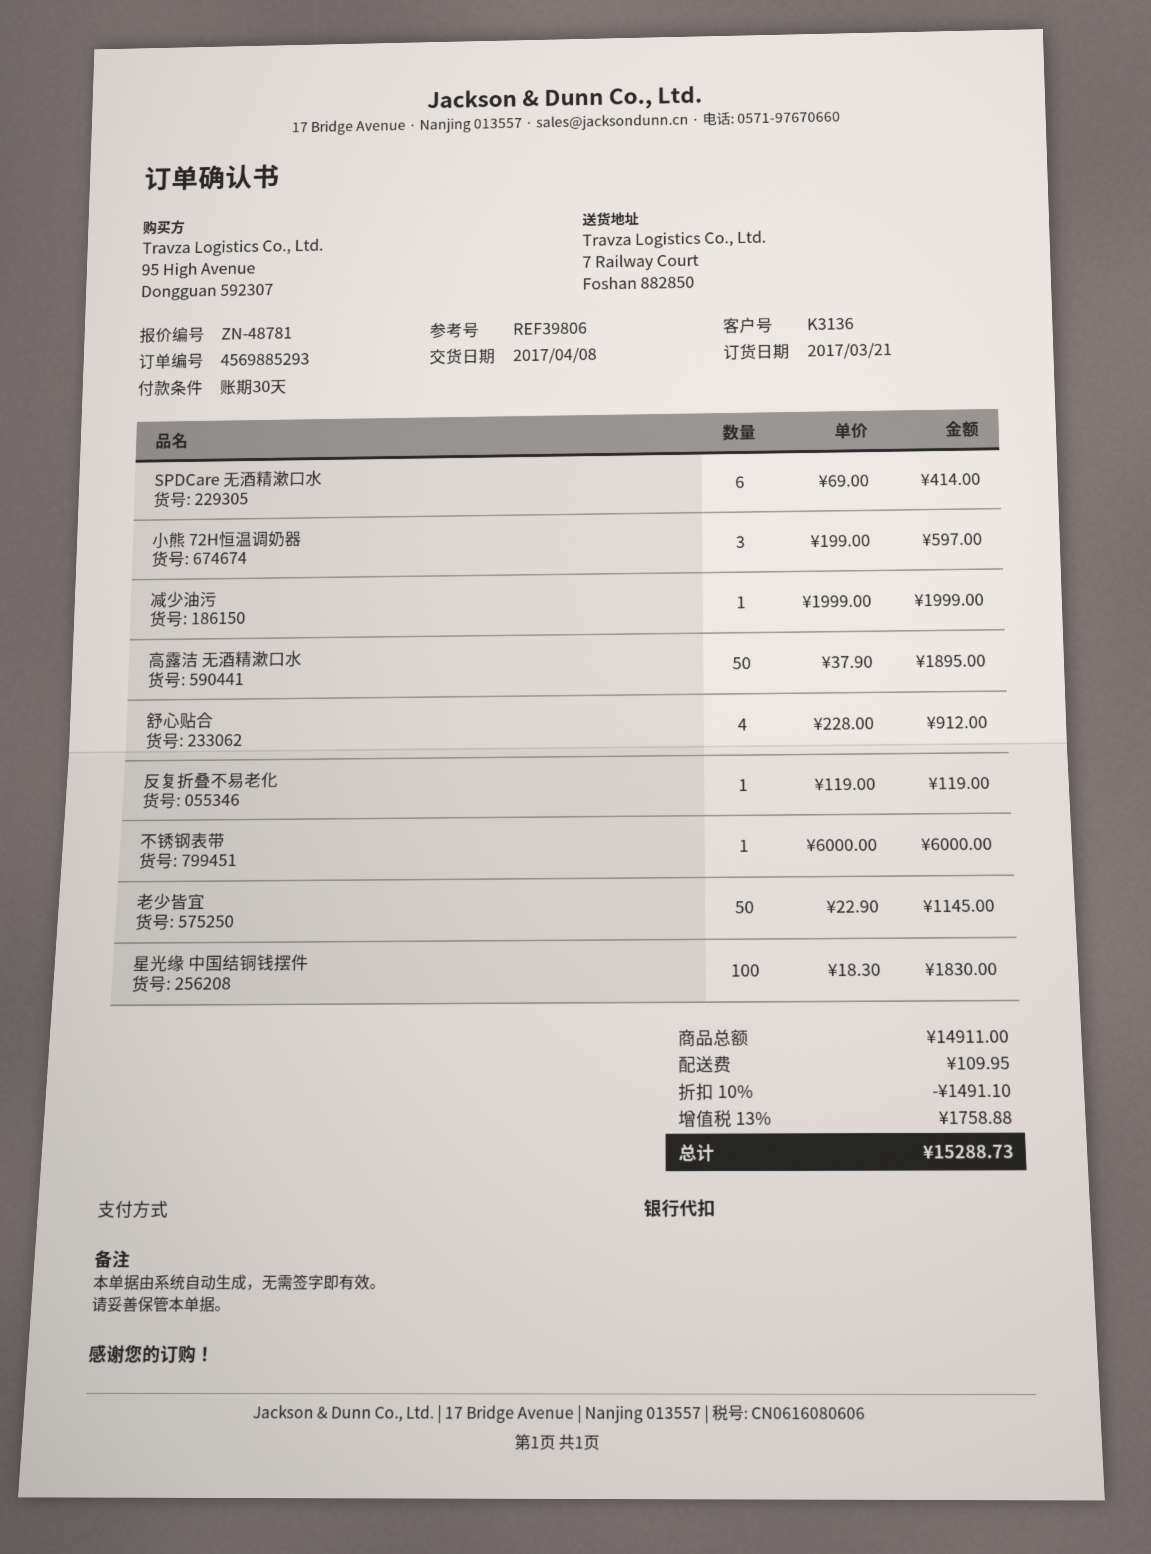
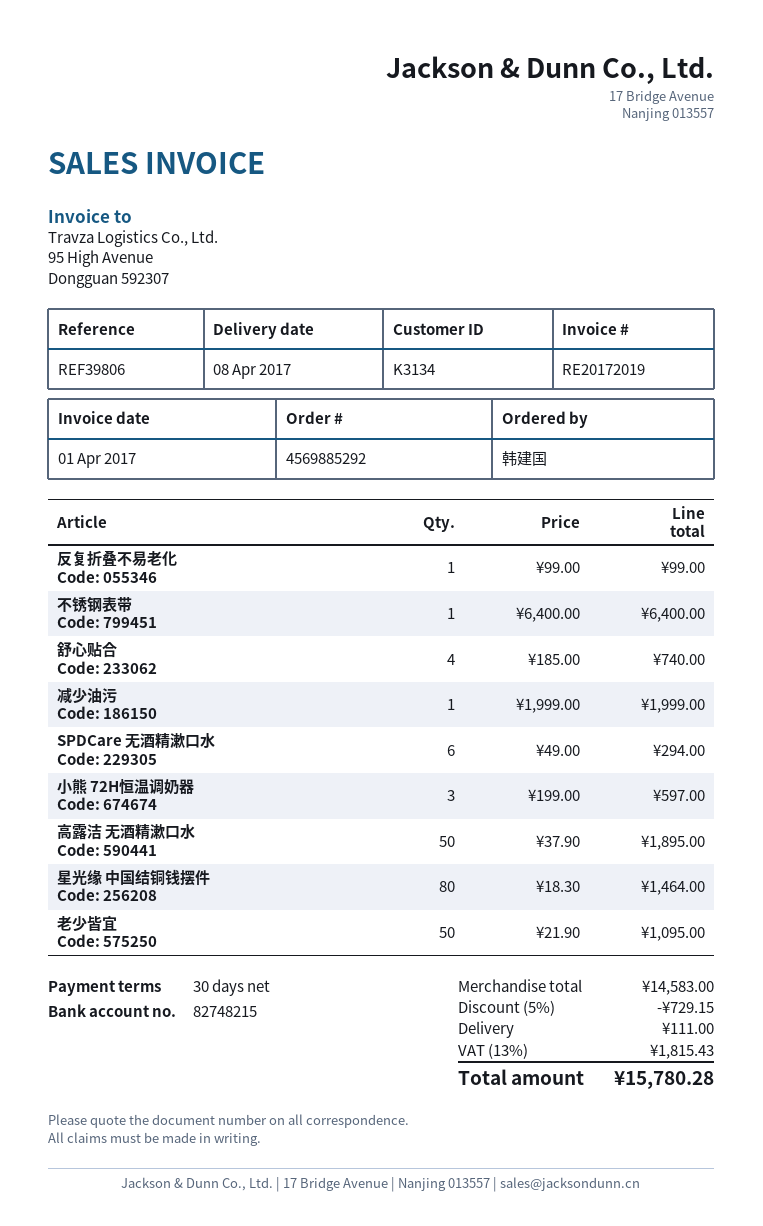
order number: 4569885293 -> 4569885292
customer number: K3136 -> K3134
SPDCare 无酒精漱口水: 6 x 69.00 = 414.00 -> 6 x 49.00 = 294.00
舒心贴合: 4 x 228.00 = 912.00 -> 4 x 185.00 = 740.00
反复折叠不易老化: 1 x 119.00 = 119.00 -> 1 x 99.00 = 99.00
不锈钢表带: 1 x 6000.00 = 6000.00 -> 1 x 6400.00 = 6400.00
老少皆宜: 50 x 22.90 = 1145.00 -> 50 x 21.90 = 1095.00
星光缘 中国结铜钱摆件: 100 x 18.30 = 1830.00 -> 80 x 18.30 = 1464.00
subtotal: 14911.00 -> 14583.00
discount: 10% = 1491.10 -> 5% = 729.15
shipping: 109.95 -> 111.00
tax: 13% = 1758.88 -> 13% = 1815.43
total: 15288.73 -> 15780.28

